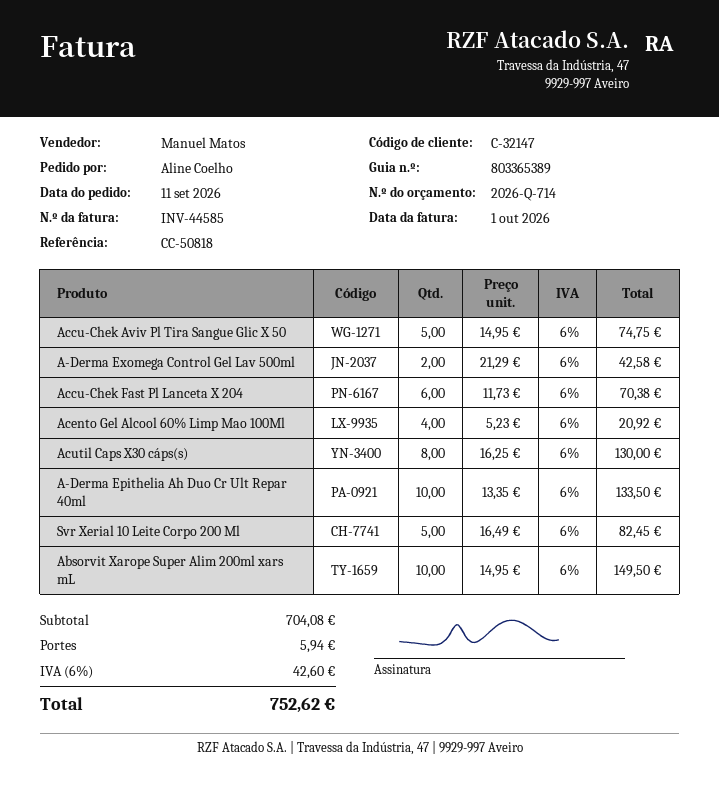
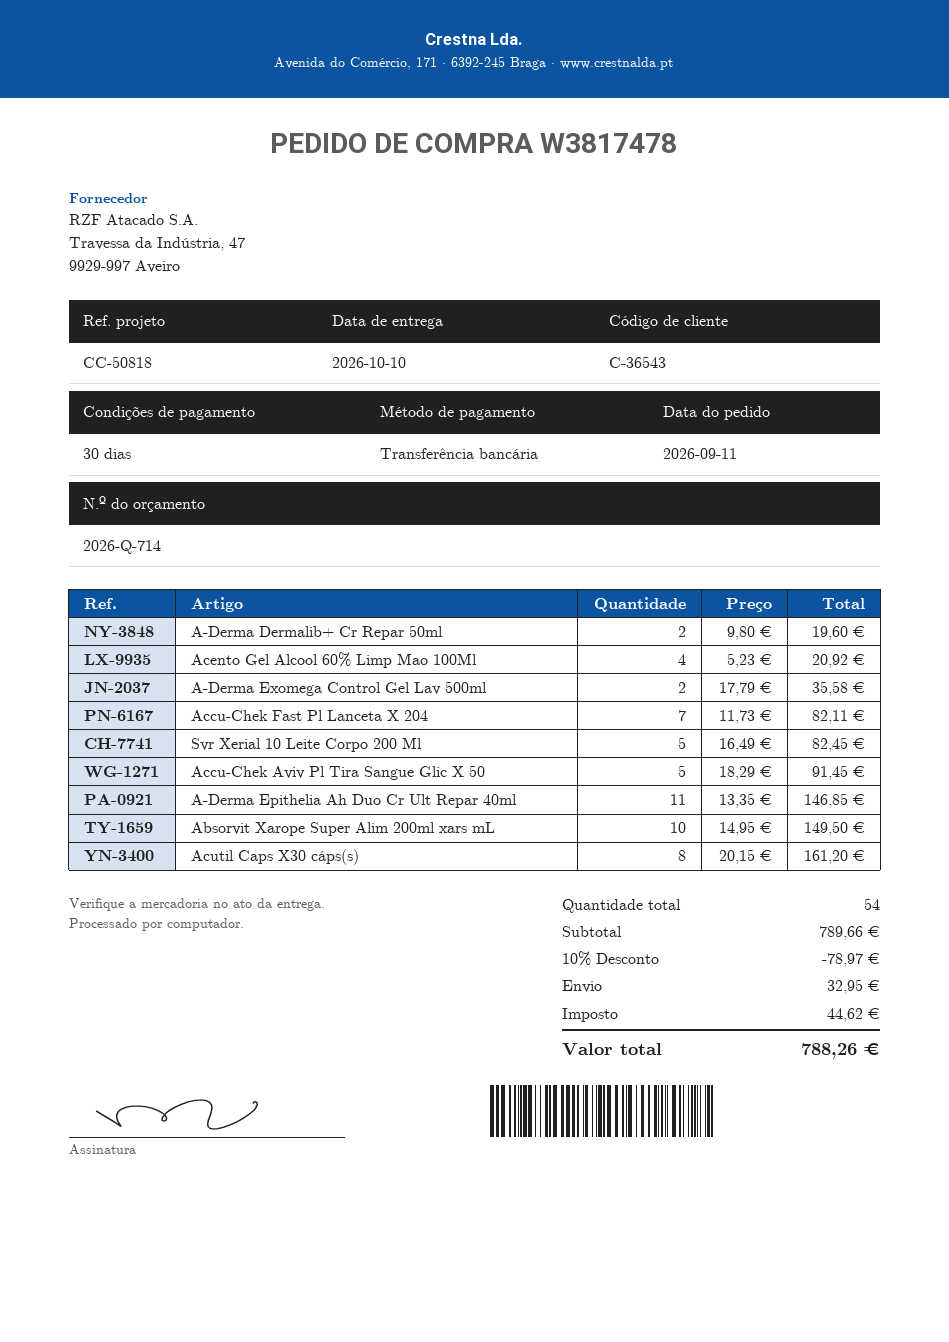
customer number: C-32147 -> C-36543
Accu-Chek Aviv Pl Tira Sangue Glic X 50: 5 x 14.95 = 74.75 -> 5 x 18.29 = 91.45
A-Derma Exomega Control Gel Lav 500ml: 2 x 21.29 = 42.58 -> 2 x 17.79 = 35.58
Accu-Chek Fast Pl Lanceta X 204: 6 x 11.73 = 70.38 -> 7 x 11.73 = 82.11
Acutil Caps X30 cáps(s): 8 x 16.25 = 130.00 -> 8 x 20.15 = 161.20
A-Derma Epithelia Ah Duo Cr Ult Repar 40ml: 10 x 13.35 = 133.50 -> 11 x 13.35 = 146.85
A-Derma Dermalib+ Cr Repar 50ml: none -> 2 x 9.80 = 19.60
subtotal: 704.08 -> 789.66
discount: none -> 10% = 78.97
shipping: 5.94 -> 32.95
tax: 42.60 -> 44.62
total: 752.62 -> 788.26

